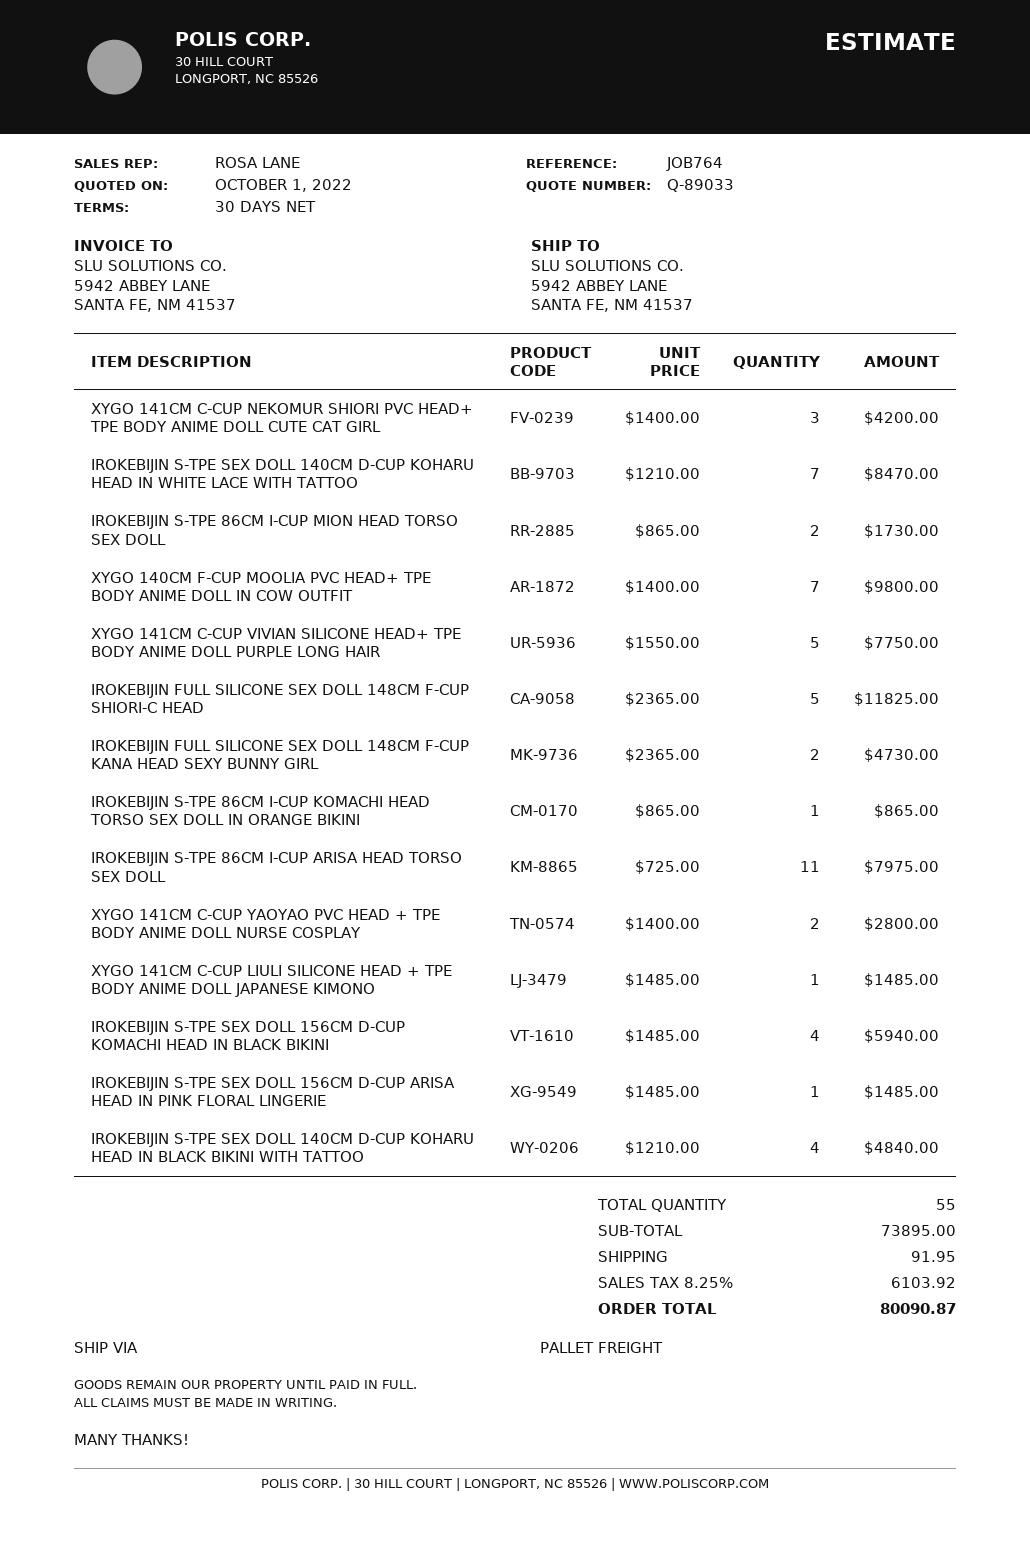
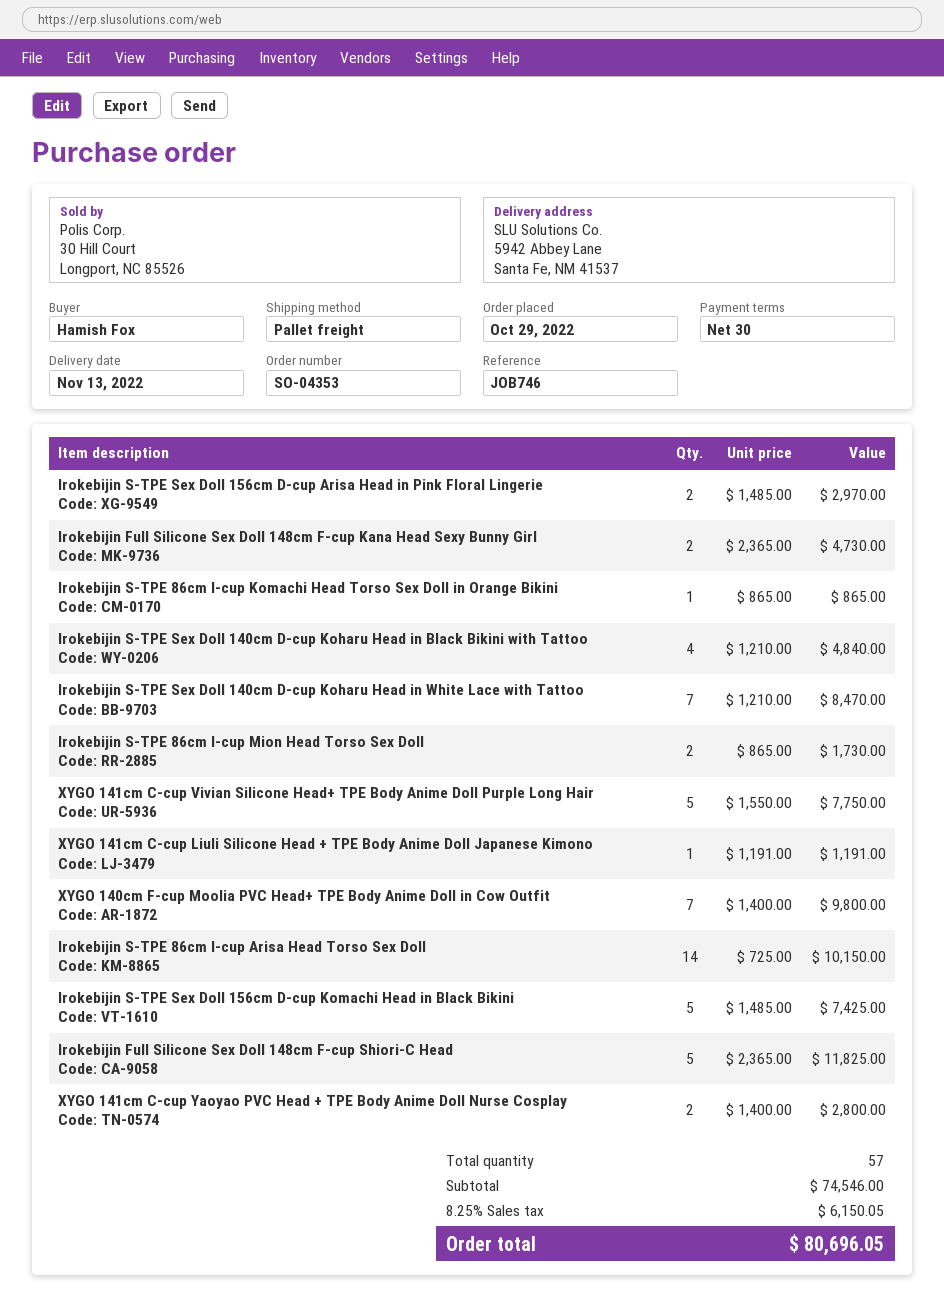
reference: JOB764 -> JOB746
XYGO 141CM C-CUP NEKOMUR SHIORI PVC HEAD+ TPE BODY ANIME DOLL CUTE CAT GIRL: 3 x 1400.00 = 4200.00 -> none
IROKEBIJIN S-TPE 86CM I-CUP ARISA HEAD TORSO SEX DOLL: 11 x 725.00 = 7975.00 -> 14 x 725.00 = 10150.00
XYGO 141CM C-CUP LIULI SILICONE HEAD + TPE BODY ANIME DOLL JAPANESE KIMONO: 1 x 1485.00 = 1485.00 -> 1 x 1191.00 = 1191.00
IROKEBIJIN S-TPE SEX DOLL 156CM D-CUP KOMACHI HEAD IN BLACK BIKINI: 4 x 1485.00 = 5940.00 -> 5 x 1485.00 = 7425.00
IROKEBIJIN S-TPE SEX DOLL 156CM D-CUP ARISA HEAD IN PINK FLORAL LINGERIE: 1 x 1485.00 = 1485.00 -> 2 x 1485.00 = 2970.00
total quantity: 55 -> 57
subtotal: 73895.00 -> 74546.00
shipping: 91.95 -> none
tax: 8.25% = 6103.92 -> 8.25% = 6150.05
total: 80090.87 -> 80696.05

